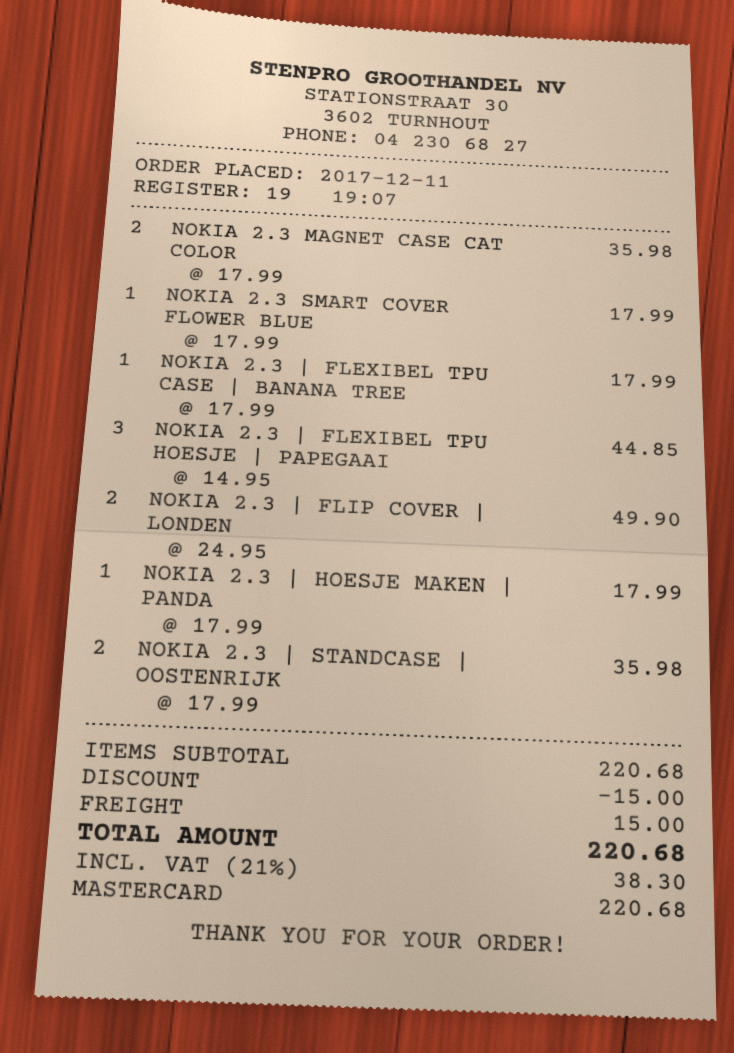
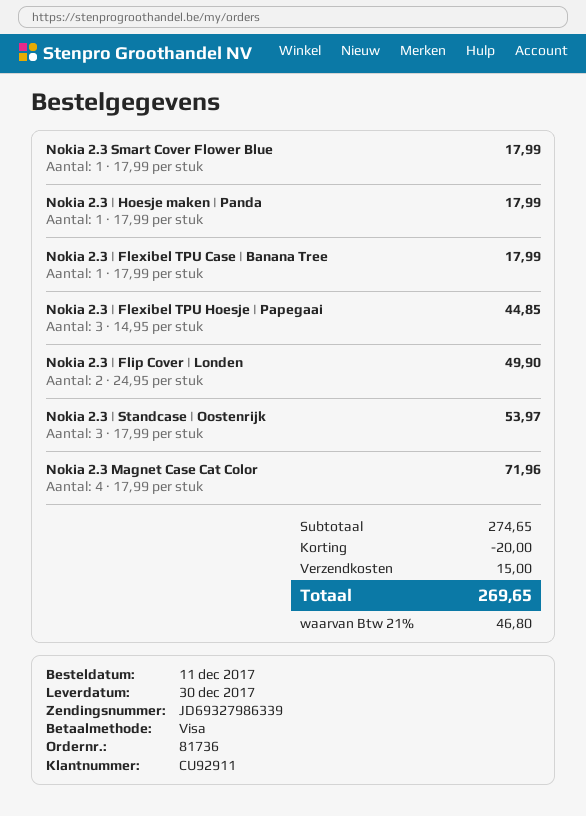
payment method: Mastercard -> Visa
NOKIA 2.3 MAGNET CASE CAT COLOR: 2 x 17.99 = 35.98 -> 4 x 17.99 = 71.96
NOKIA 2.3 | STANDCASE | OOSTENRIJK: 2 x 17.99 = 35.98 -> 3 x 17.99 = 53.97
subtotal: 220.68 -> 274.65
discount: 15.00 -> 20.00
tax: 21% = 38.30 -> 21% = 46.80
total: 220.68 -> 269.65

